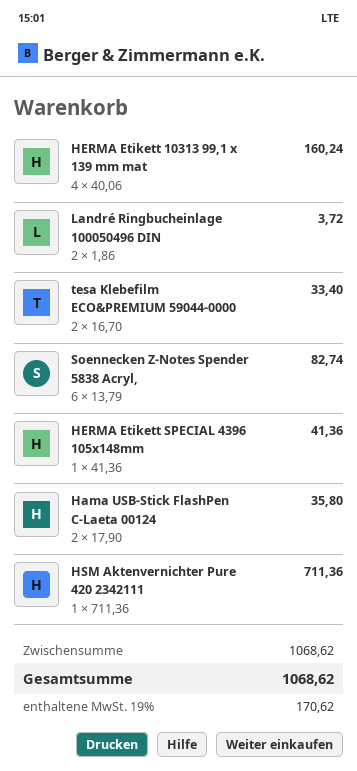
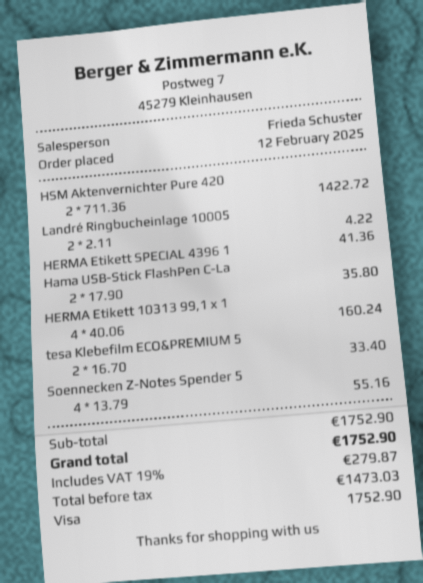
Landré Ringbucheinlage 100050496 DIN: 2 x 1.86 = 3.72 -> 2 x 2.11 = 4.22
Soennecken Z-Notes Spender 5838 Acryl,: 6 x 13.79 = 82.74 -> 4 x 13.79 = 55.16
HSM Aktenvernichter Pure 420 2342111: 1 x 711.36 = 711.36 -> 2 x 711.36 = 1422.72
subtotal: 1068.62 -> 1752.90
tax: 19% = 170.62 -> 19% = 279.87
total: 1068.62 -> 1752.90

